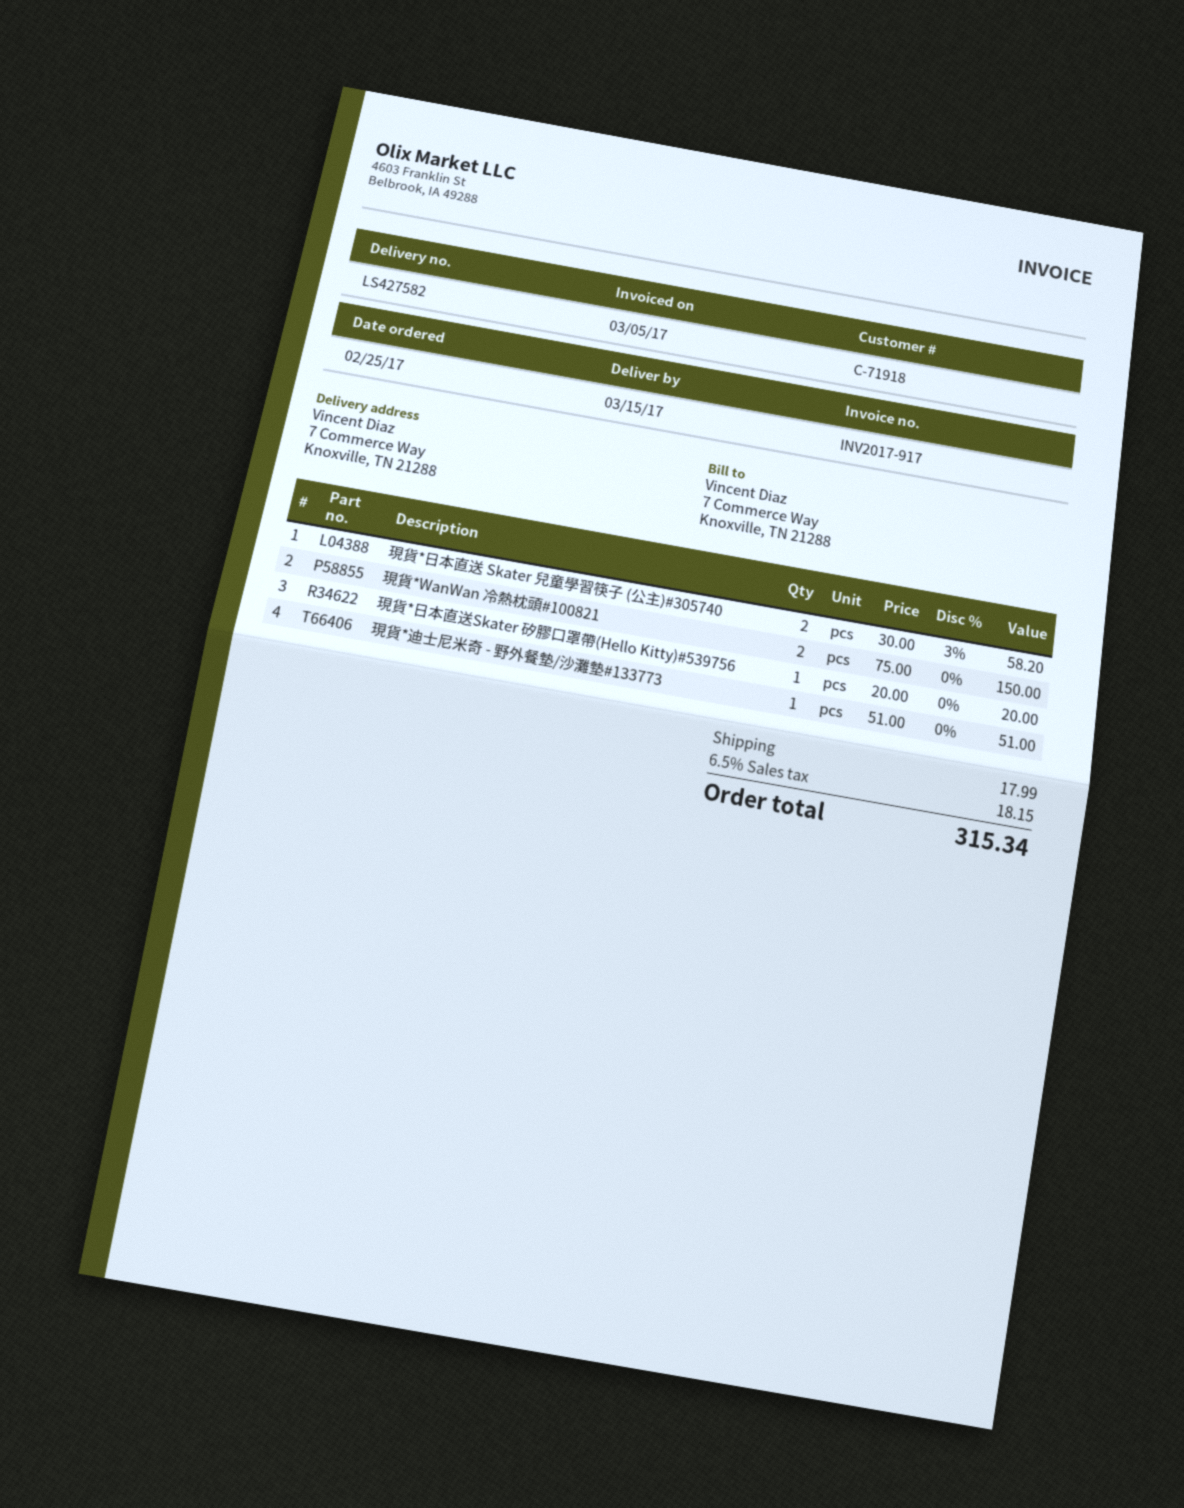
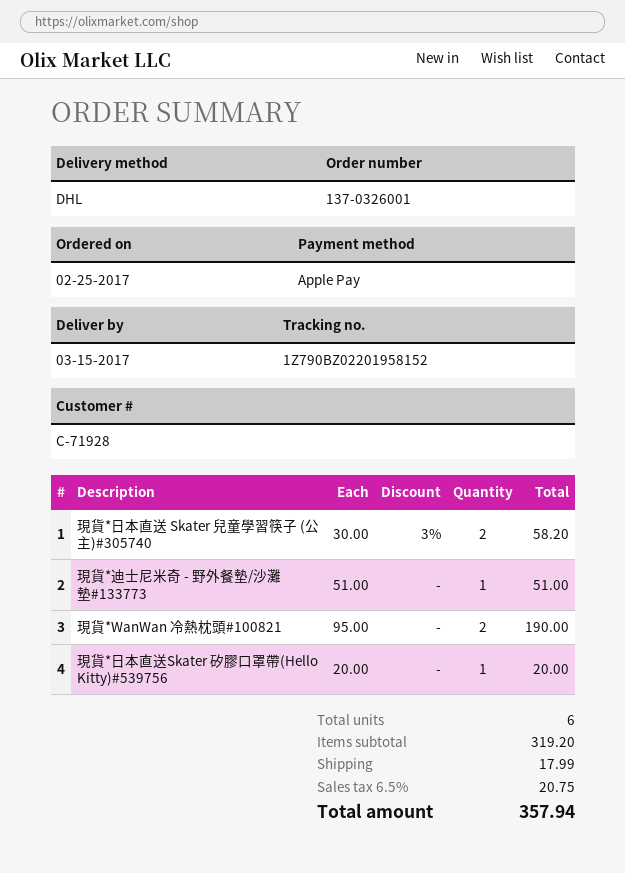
customer number: C-71918 -> C-71928
現貨*WanWan 冷熱枕頭#100821: 2 x 75.00 = 150.00 -> 2 x 95.00 = 190.00
tax: 6.5% = 18.15 -> 6.5% = 20.75
total: 315.34 -> 357.94

